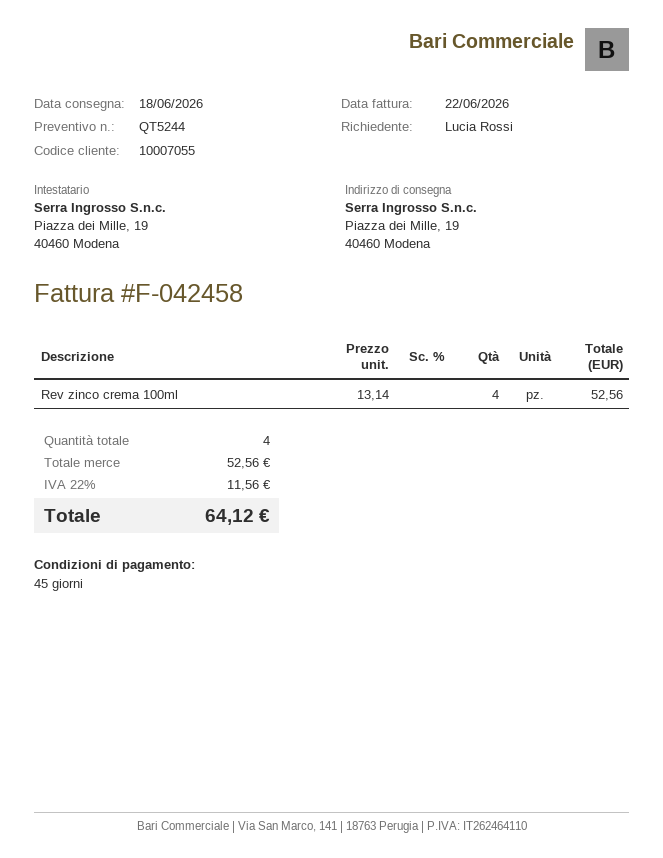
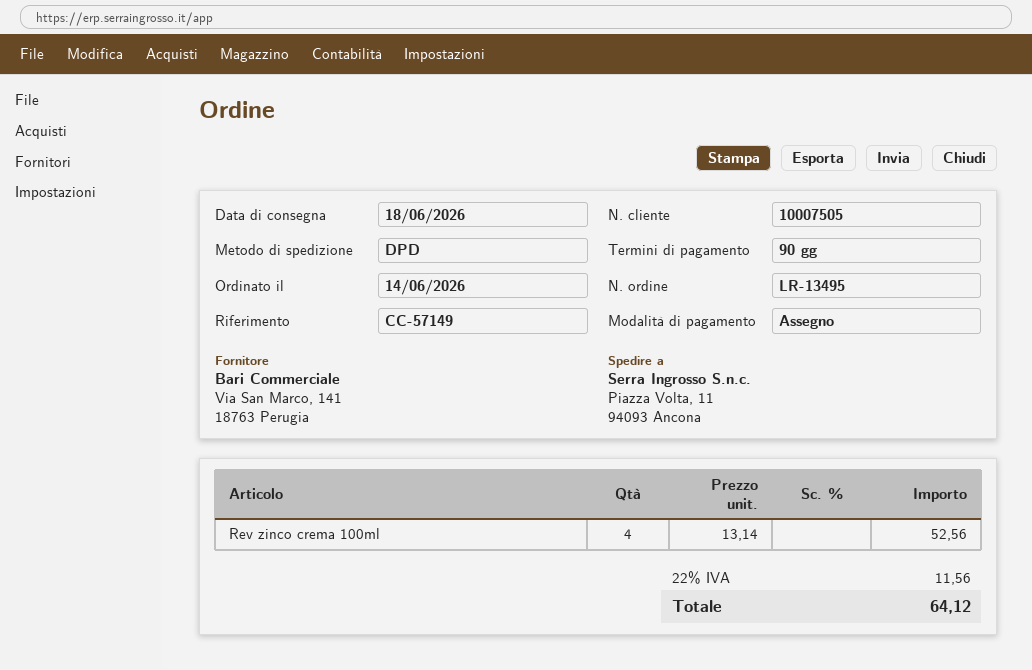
payment terms: 45 days -> 90 days
customer number: 10007055 -> 10007505
ship to: Piazza dei Mille, 19, 40460 Modena -> Piazza Volta, 11, 94093 Ancona

